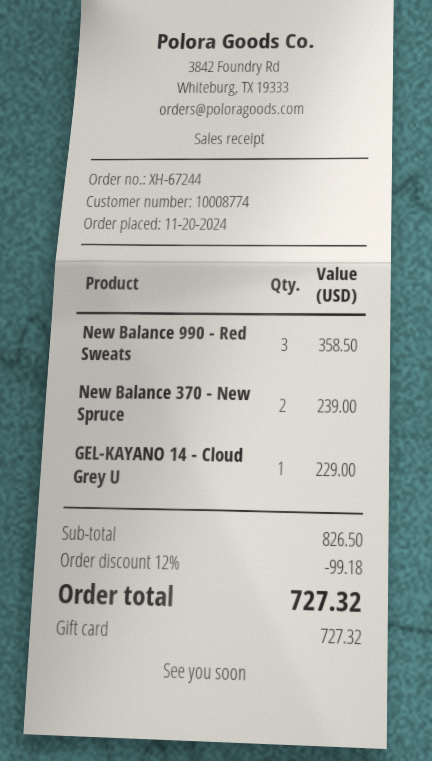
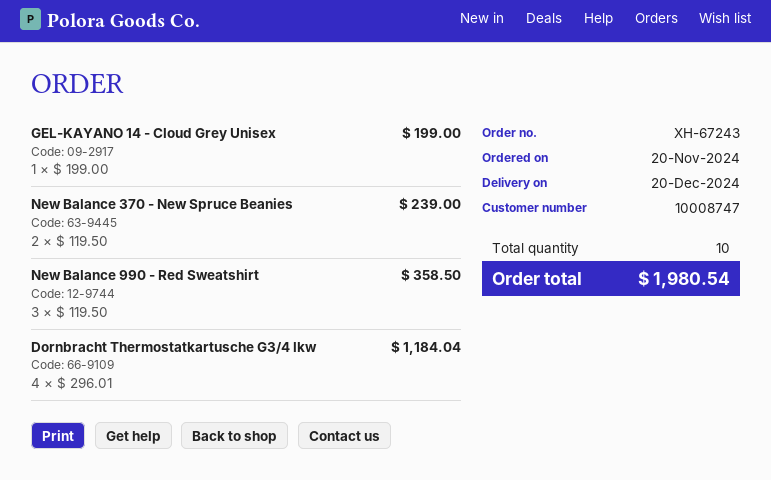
order number: XH-67244 -> XH-67243
customer number: 10008774 -> 10008747
GEL-KAYANO 14 - Cloud Grey U: 1 for 229.00 -> 1 for 199.00
Dornbracht Thermostatkartusche G3/4 lkw: none -> 4 for 1184.04
discount: 12% = 99.18 -> none
total: 727.32 -> 1980.54

